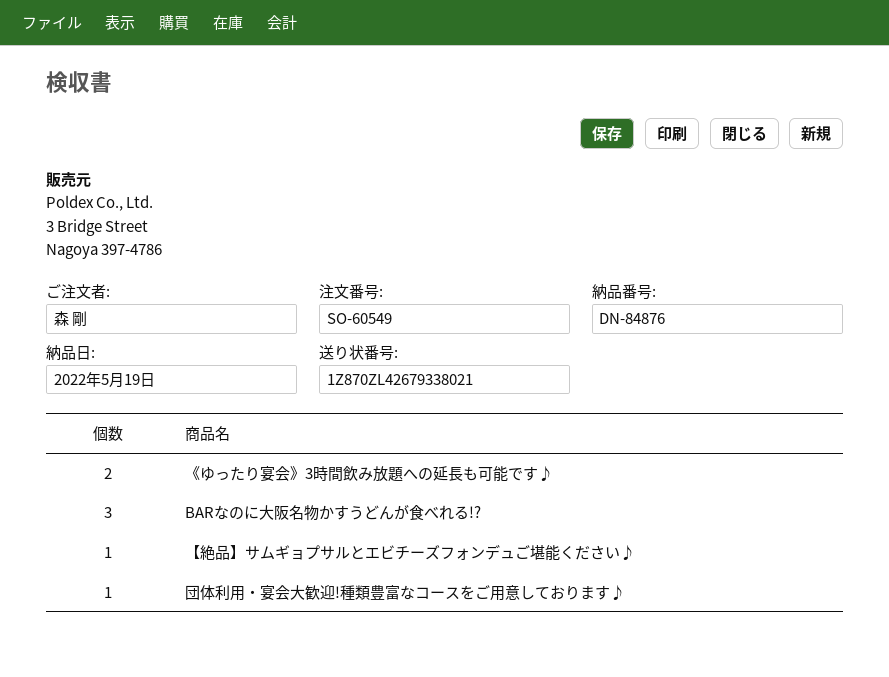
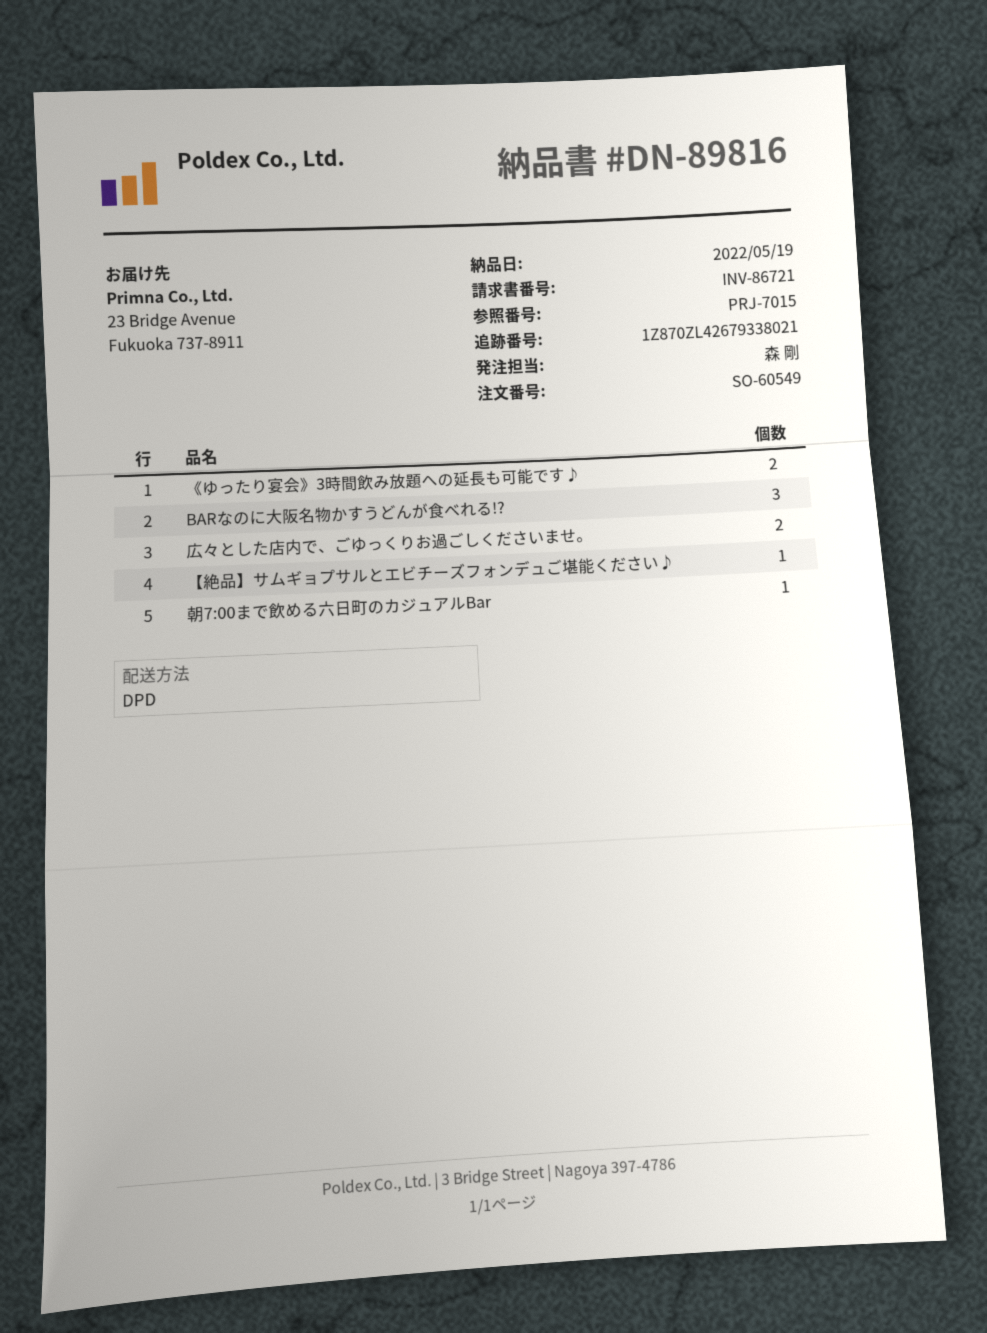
delivery note number: DN-84876 -> DN-89816
団体利用・宴会大歓迎!種類豊富なコースをご用意しております♪: 1 -> none
広々とした店内で、ごゆっくりお過ごしくださいませ。: none -> 2
朝7:00まで飲める六日町のカジュアルBar: none -> 1

